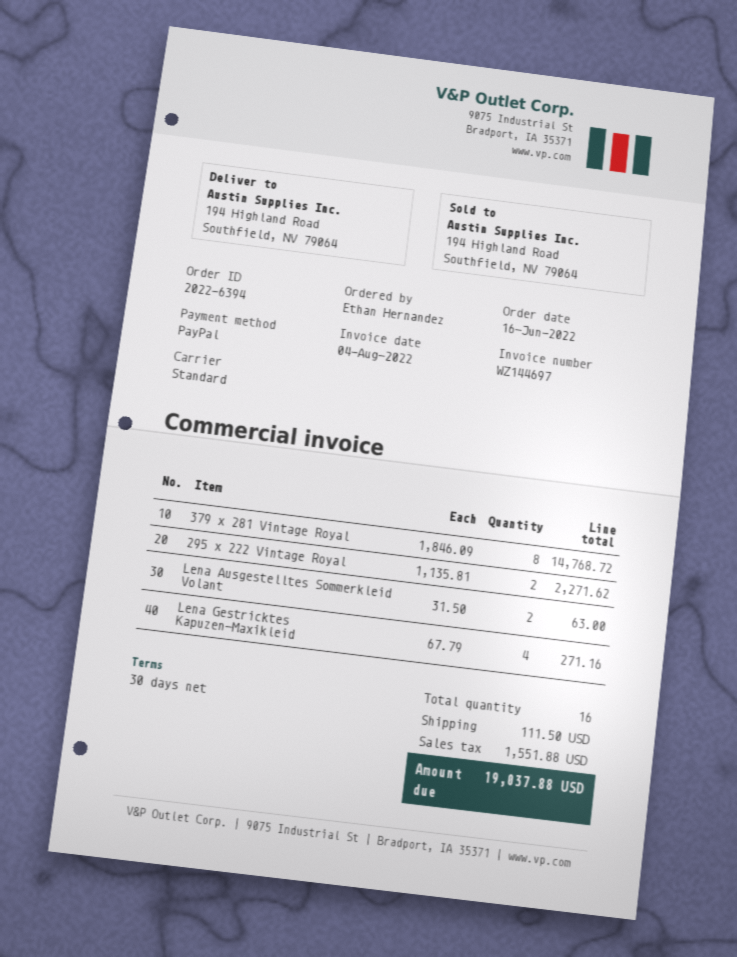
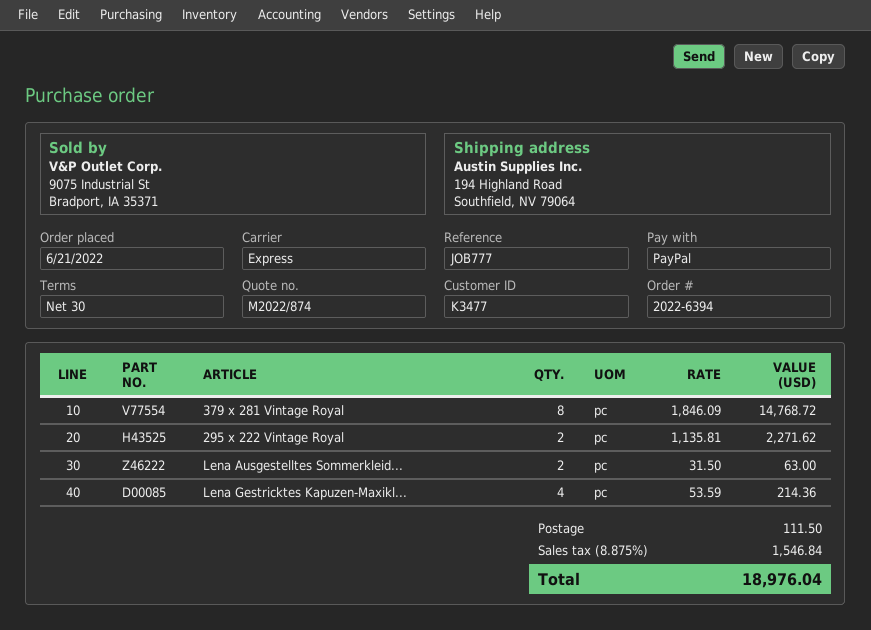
order date: 2022-06-16 -> 2022-06-21
shipping method: standard -> express
Lena Gestricktes Kapuzen-Maxikleid: 4 x 67.79 = 271.16 -> 4 x 53.59 = 214.36
tax: 1551.88 -> 1546.84
total: 19037.88 -> 18976.04

